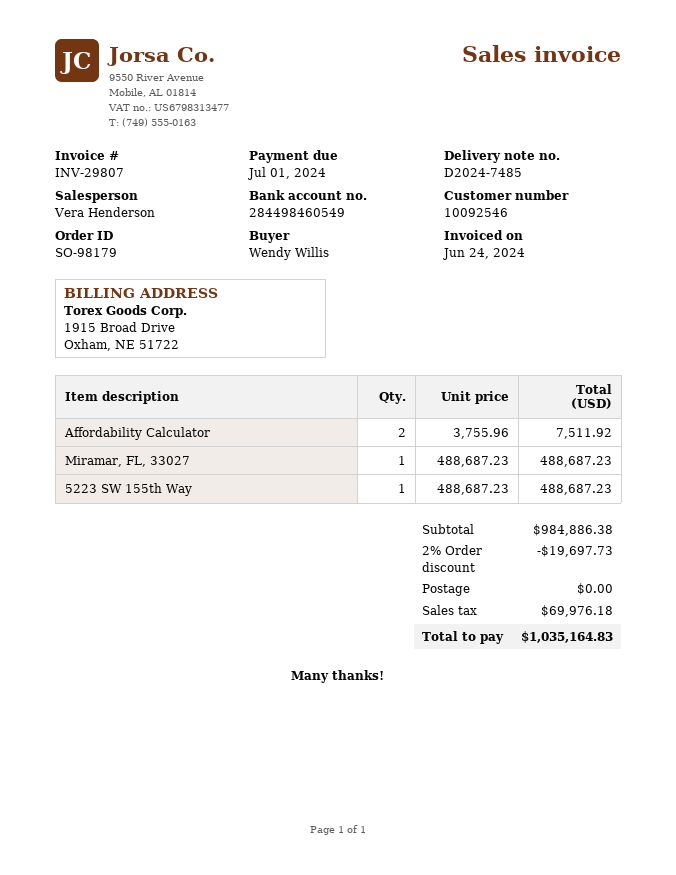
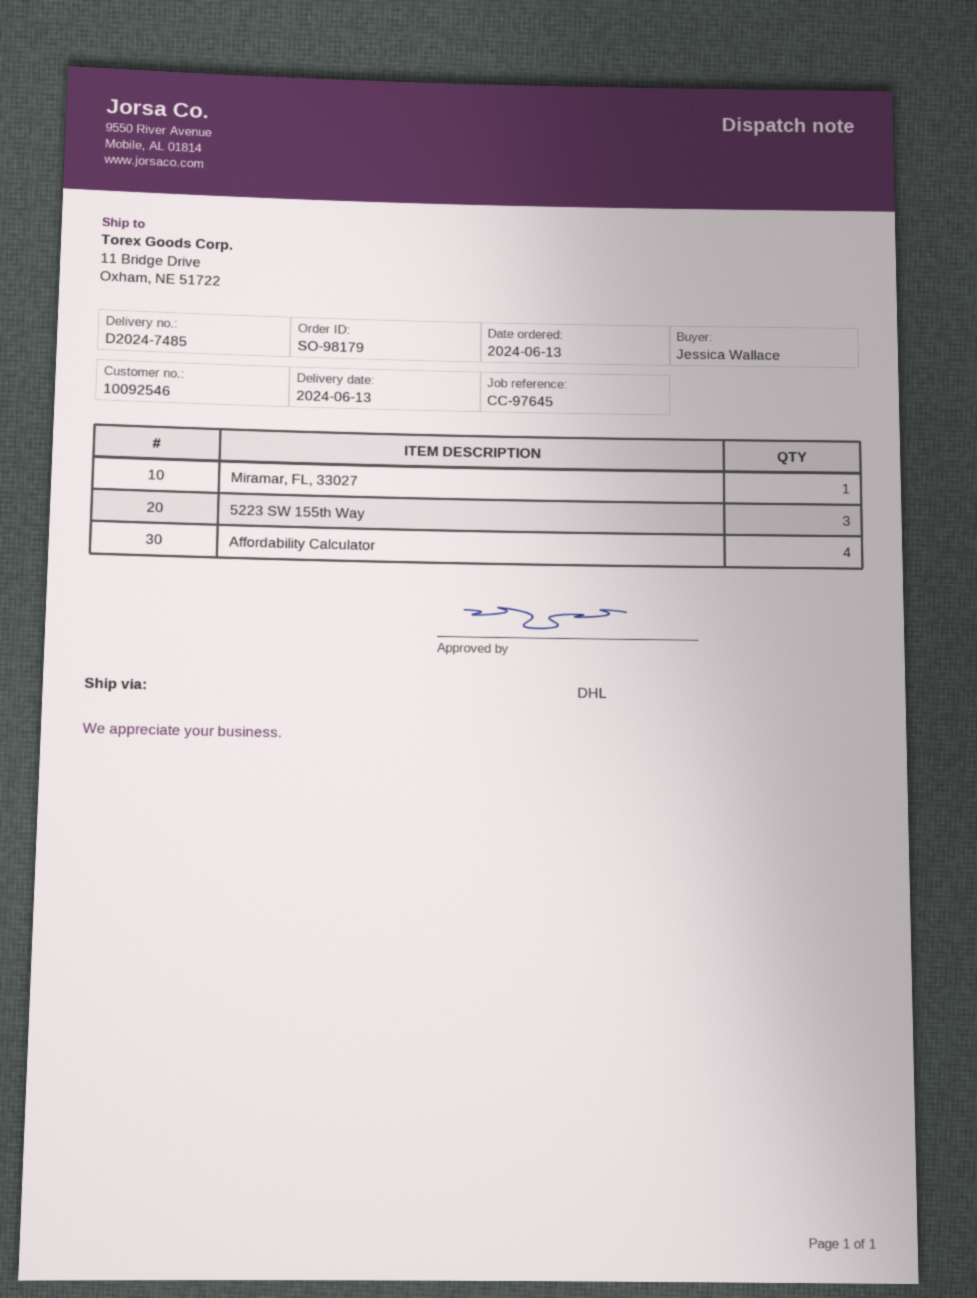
ordered by: Wendy Willis -> Jessica Wallace
Affordability Calculator: 2 -> 4
5223 SW 155th Way: 1 -> 3

